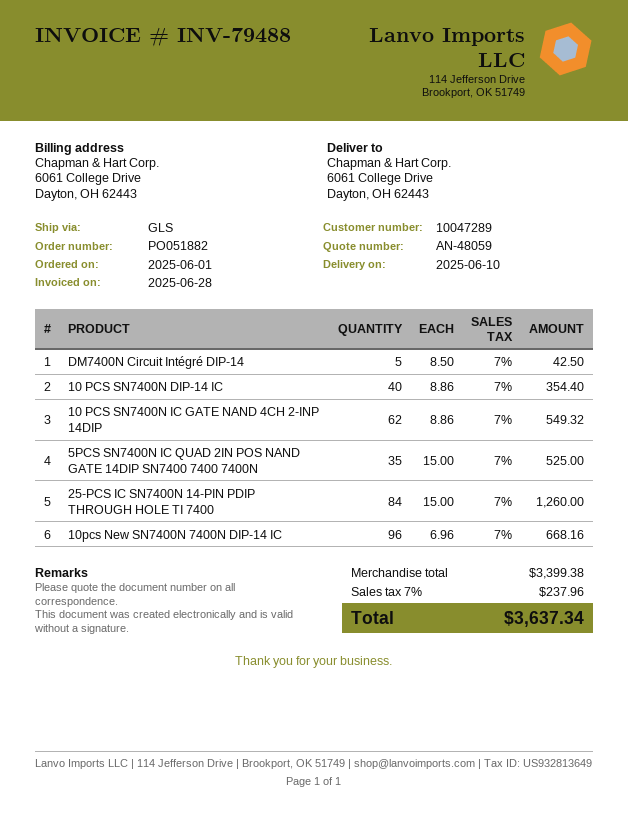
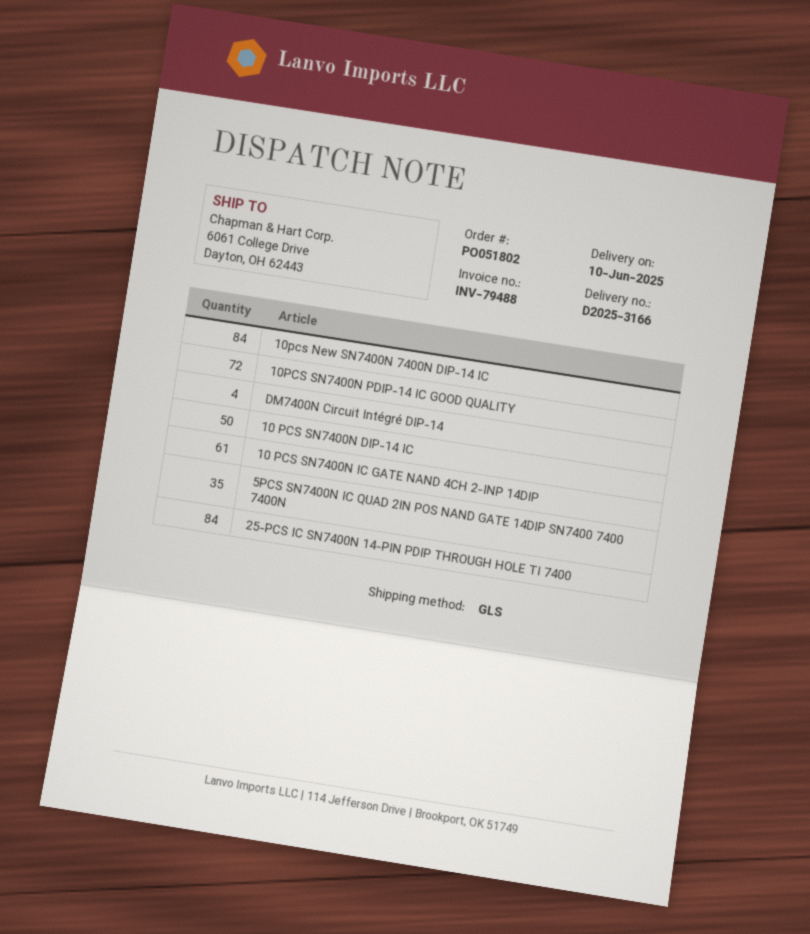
order number: PO051882 -> PO051802
DM7400N Circuit Intégré DIP-14: 5 -> 4
10 PCS SN7400N DIP-14 IC: 40 -> 50
10 PCS SN7400N IC GATE NAND 4CH 2-INP 14DIP: 62 -> 61
10pcs New SN7400N 7400N DIP-14 IC: 96 -> 84
10PCS SN7400N PDIP-14 IC GOOD QUALITY: none -> 72

